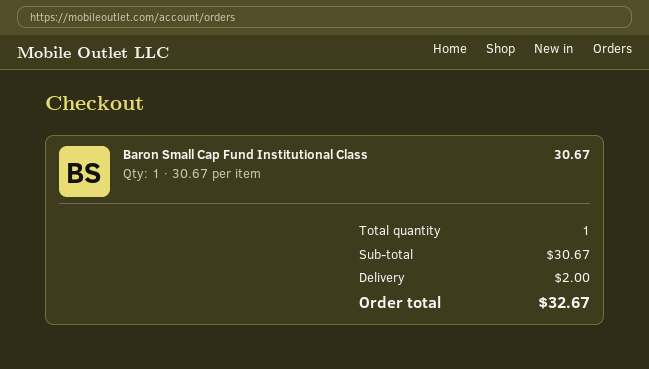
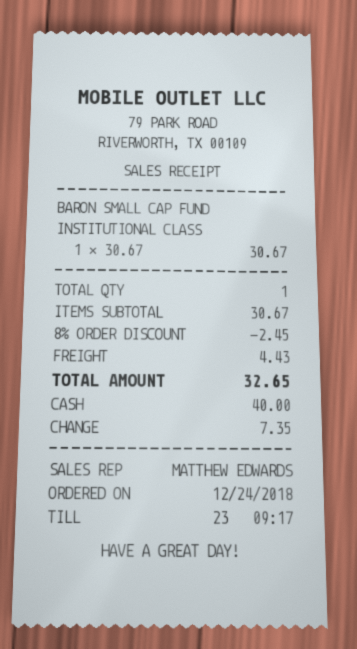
discount: none -> 8% = 2.45
shipping: 2.00 -> 4.43
total: 32.67 -> 32.65

